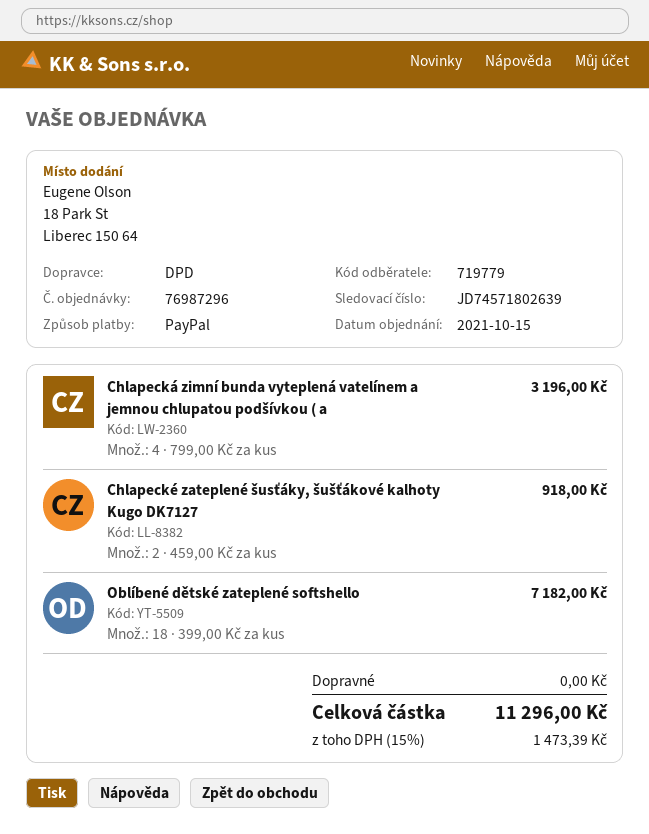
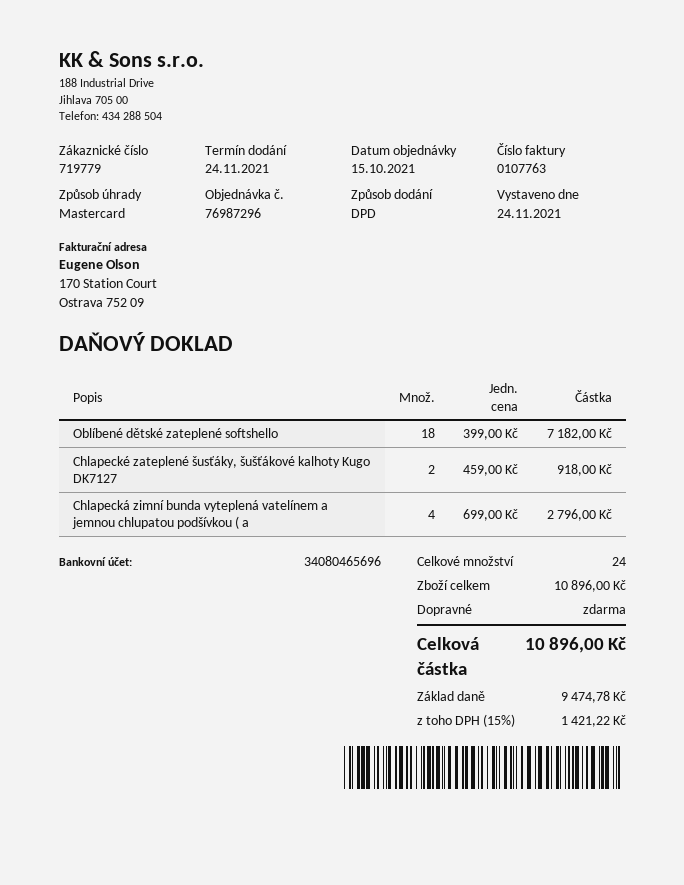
payment method: PayPal -> Mastercard
Chlapecká zimní bunda vyteplená vatelínem a jemnou chlupatou podšívkou ( a: 4 x 799.00 = 3196.00 -> 4 x 699.00 = 2796.00
tax: 15% = 1473.39 -> 15% = 1421.22
total: 11296.00 -> 10896.00

